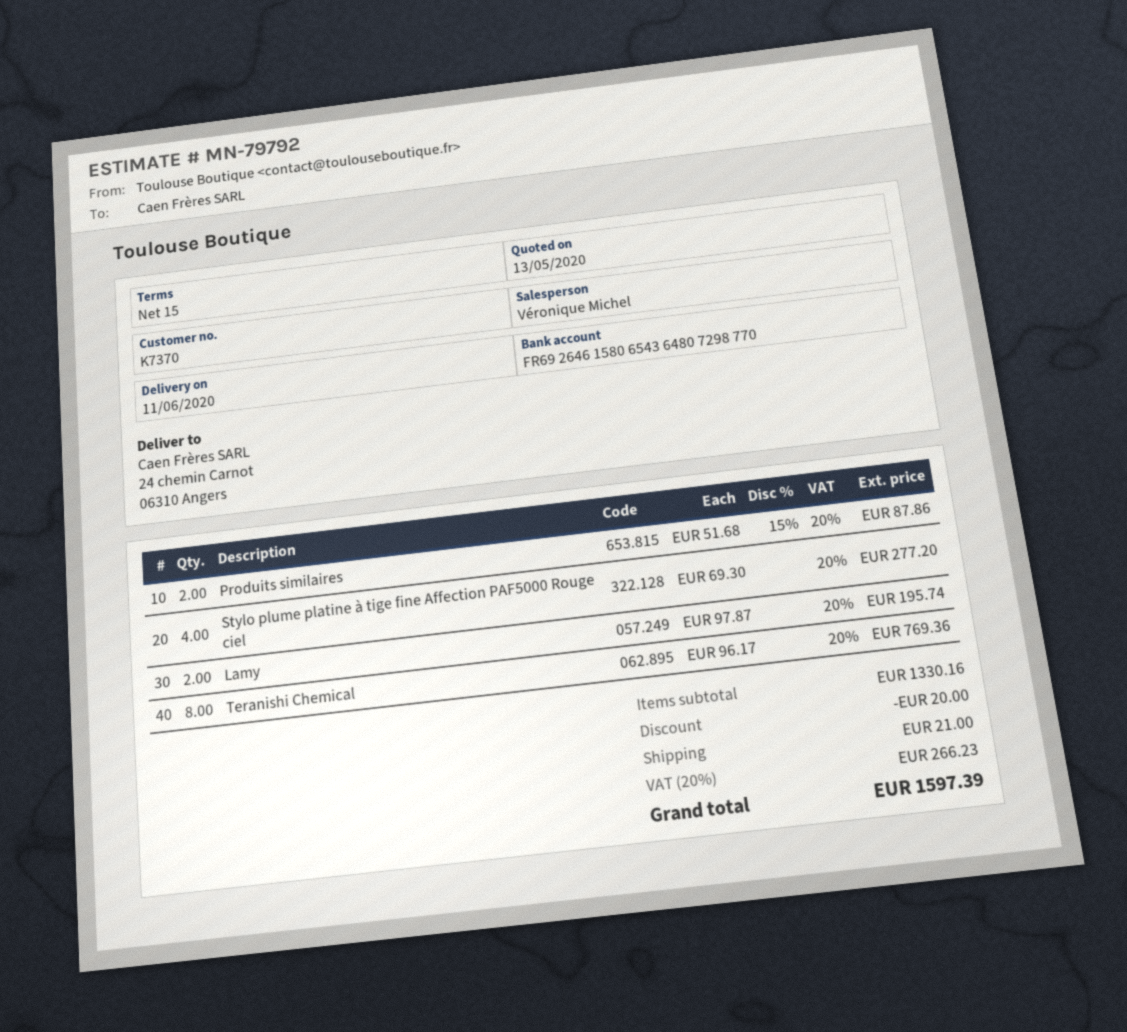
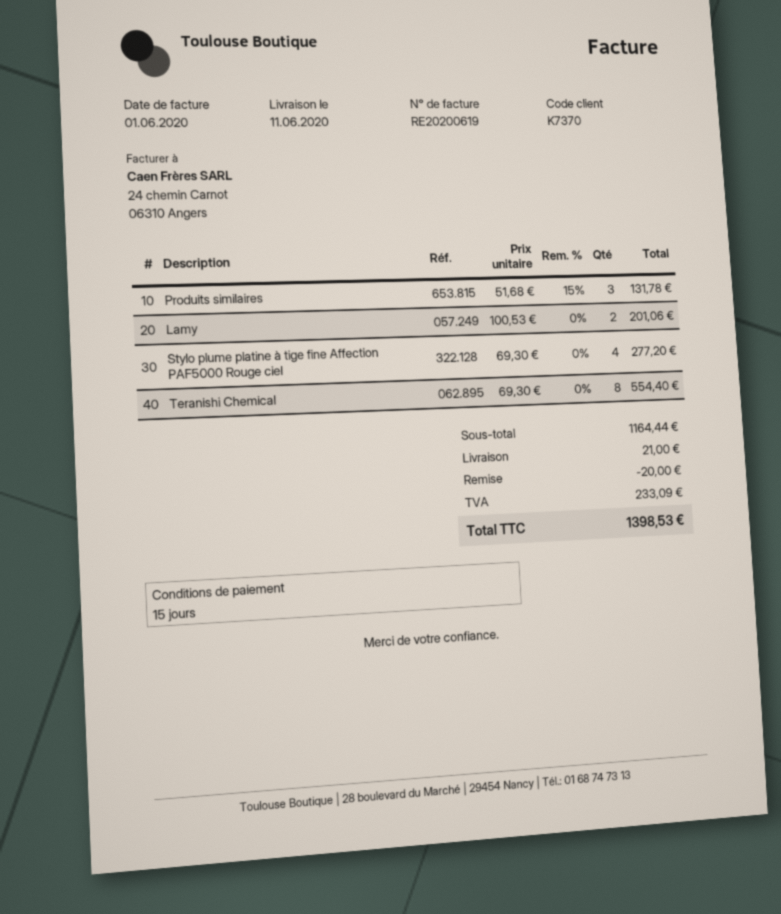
Produits similaires: 2 x 51.68 - 15% = 87.86 -> 3 x 51.68 - 15% = 131.78
Lamy: 2 x 97.87 = 195.74 -> 2 x 100.53 = 201.06
Teranishi Chemical: 8 x 96.17 = 769.36 -> 8 x 69.30 = 554.40
subtotal: 1330.16 -> 1164.44
tax: 266.23 -> 233.09
total: 1597.39 -> 1398.53

